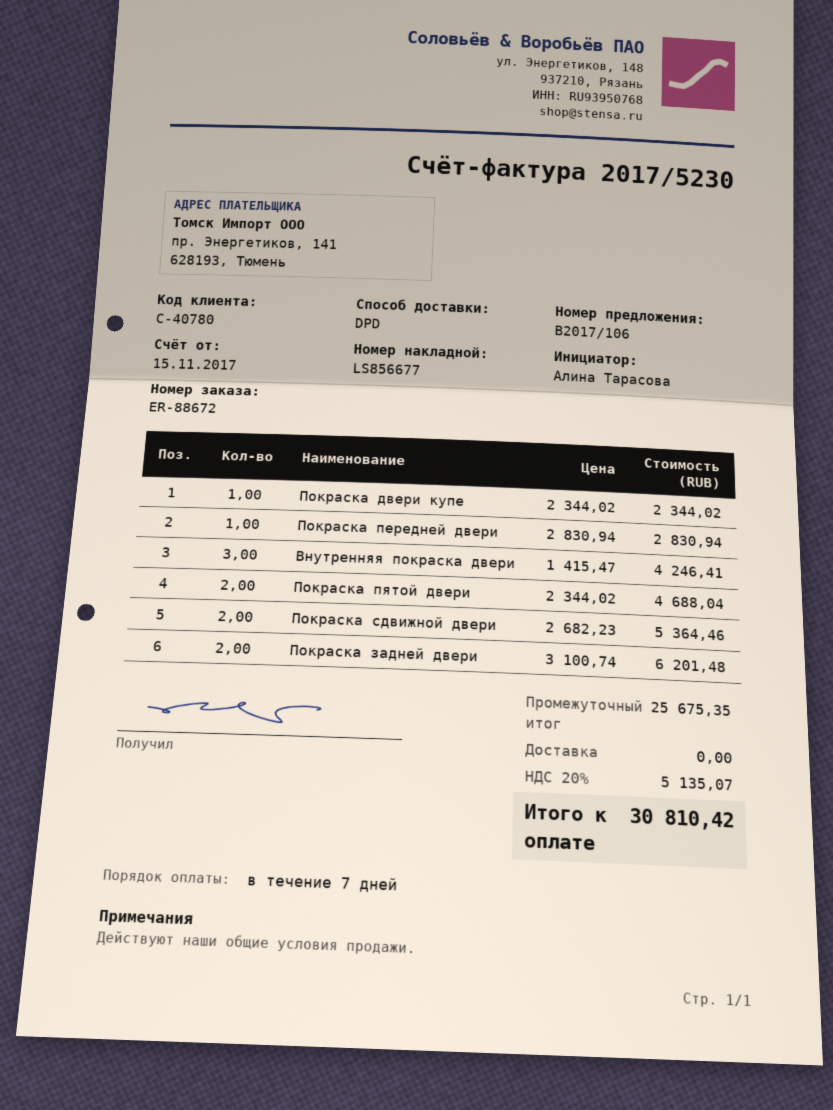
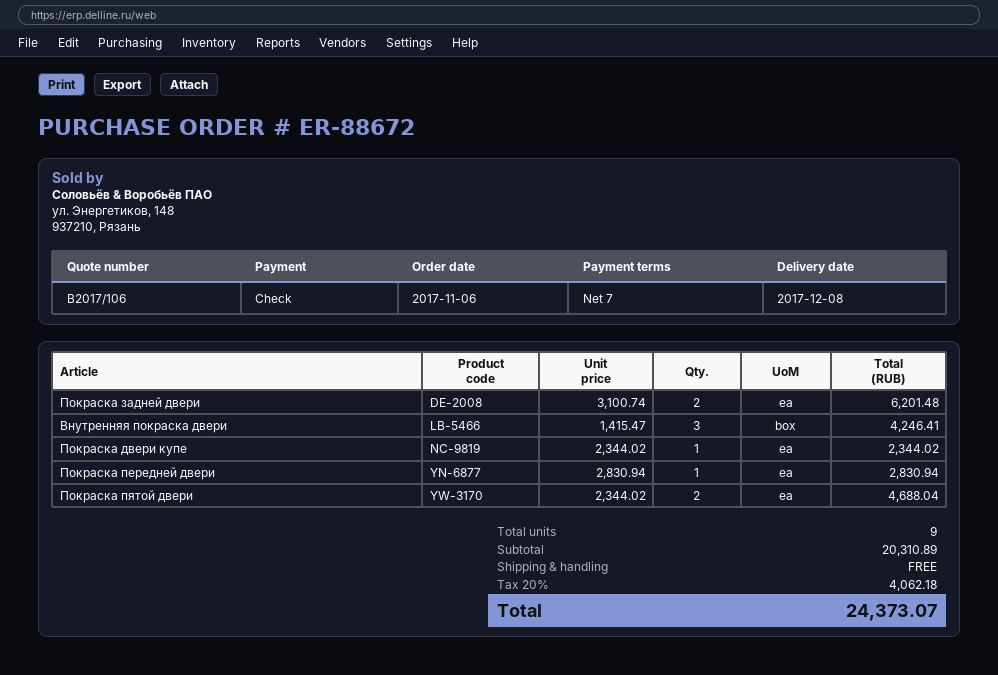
Покраска сдвижной двери: 2 x 2682.23 = 5364.46 -> none
subtotal: 25675.35 -> 20310.89
tax: 20% = 5135.07 -> 20% = 4062.18
total: 30810.42 -> 24373.07

